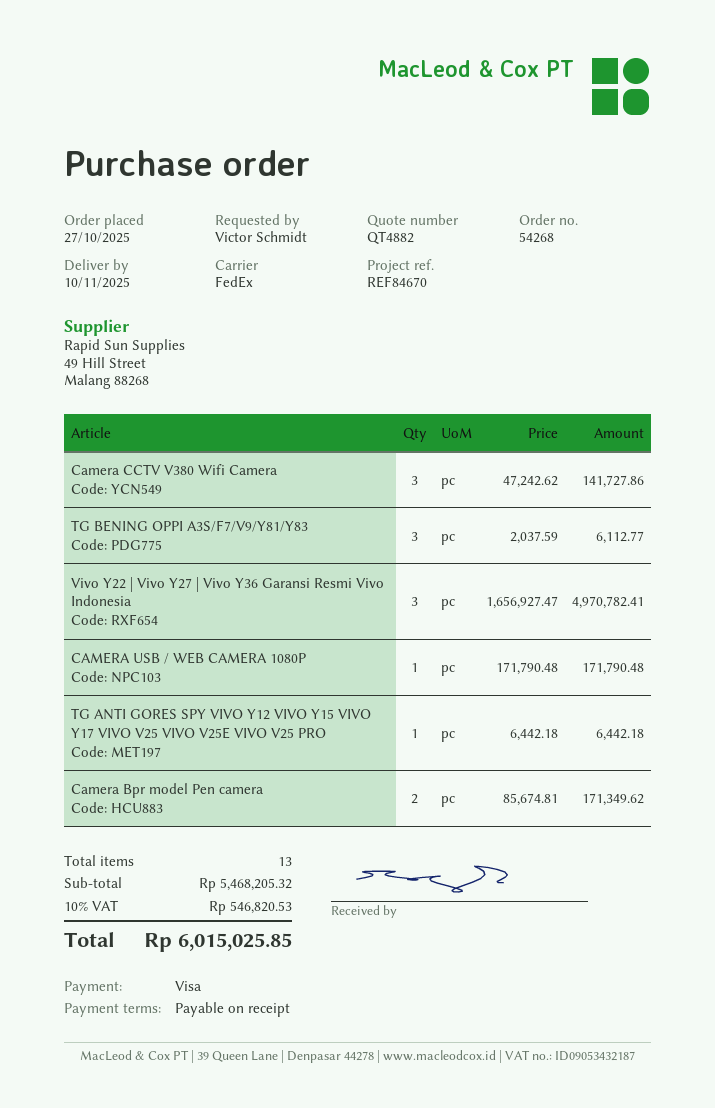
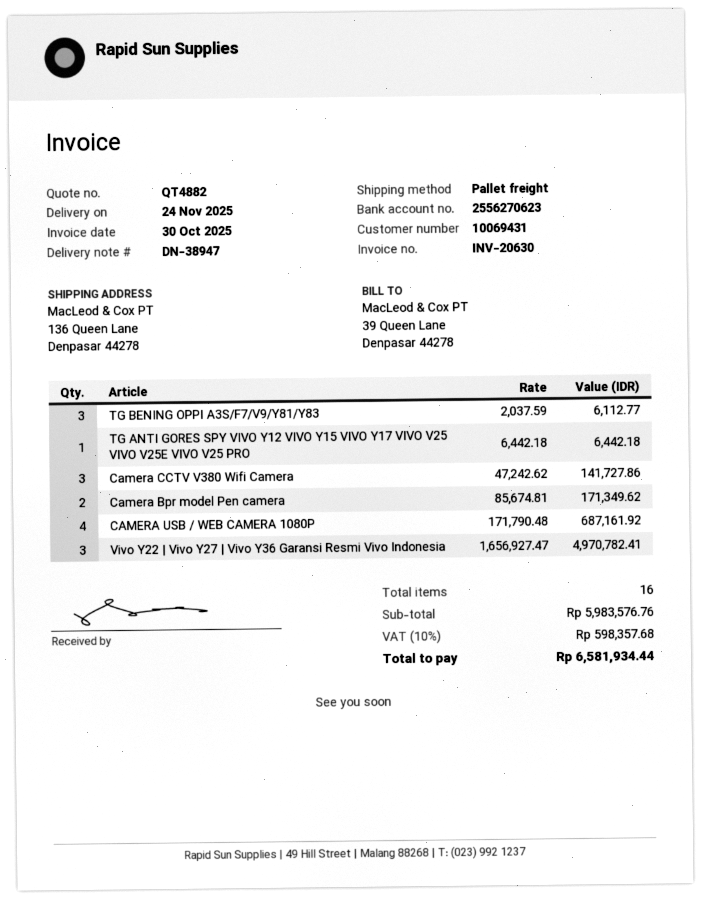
delivery date: 2025-11-10 -> 2025-11-24
shipping method: FedEx -> pallet freight
CAMERA USB / WEB CAMERA 1080P: 1 x 171790.48 = 171790.48 -> 4 x 171790.48 = 687161.92
total quantity: 13 -> 16
subtotal: 5468205.32 -> 5983576.76
tax: 10% = 546820.53 -> 10% = 598357.68
total: 6015025.85 -> 6581934.44

